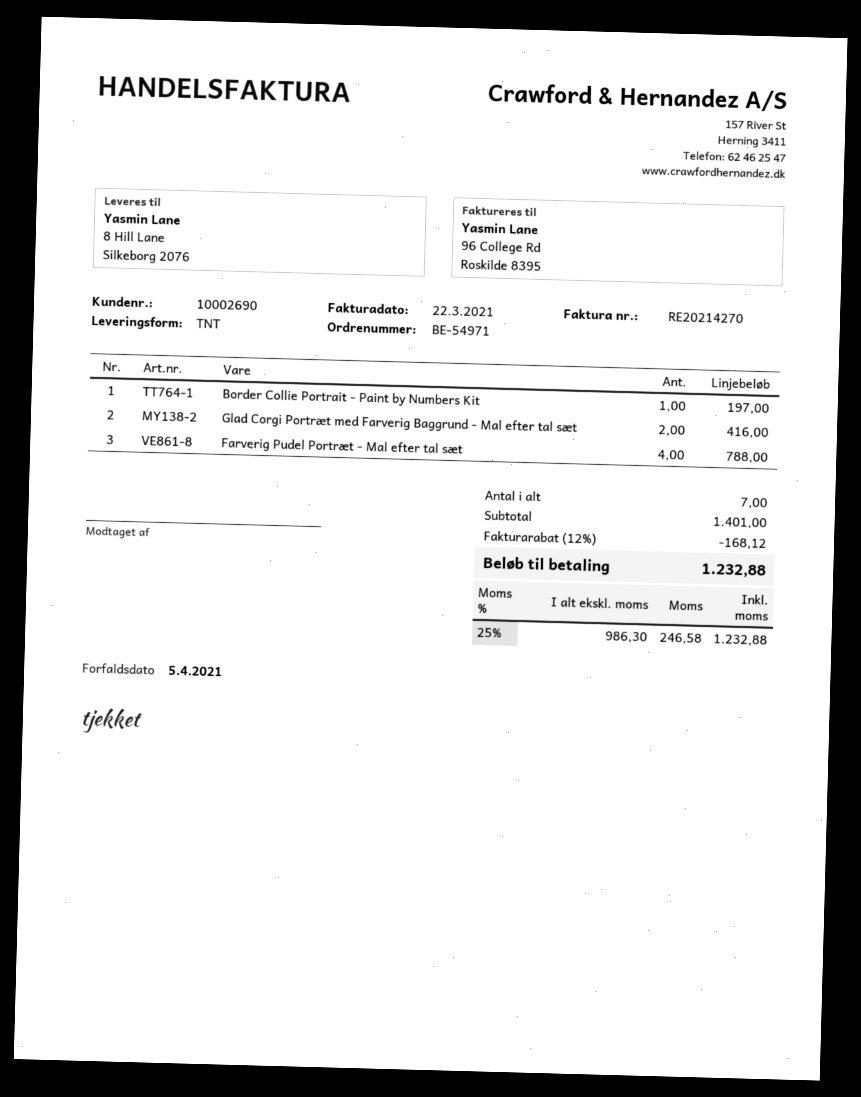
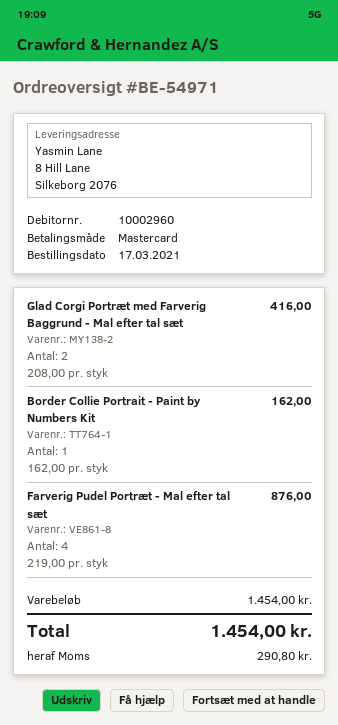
customer number: 10002690 -> 10002960
Border Collie Portrait - Paint by Numbers Kit: 1 for 197.00 -> 1 for 162.00
Farverig Pudel Portræt - Mal efter tal sæt: 4 for 788.00 -> 4 for 876.00
subtotal: 1401.00 -> 1454.00
discount: 12% = 168.12 -> none
tax: 246.58 -> 290.80
total: 1232.88 -> 1454.00

